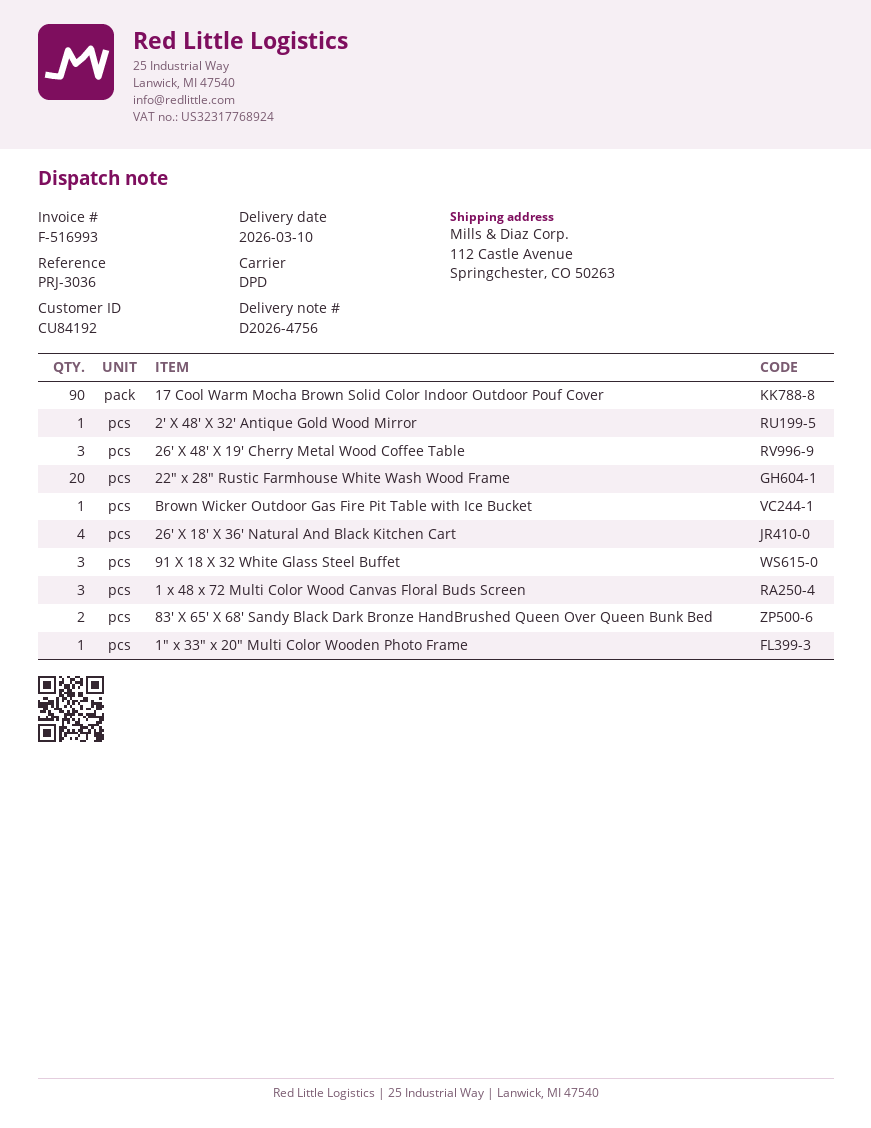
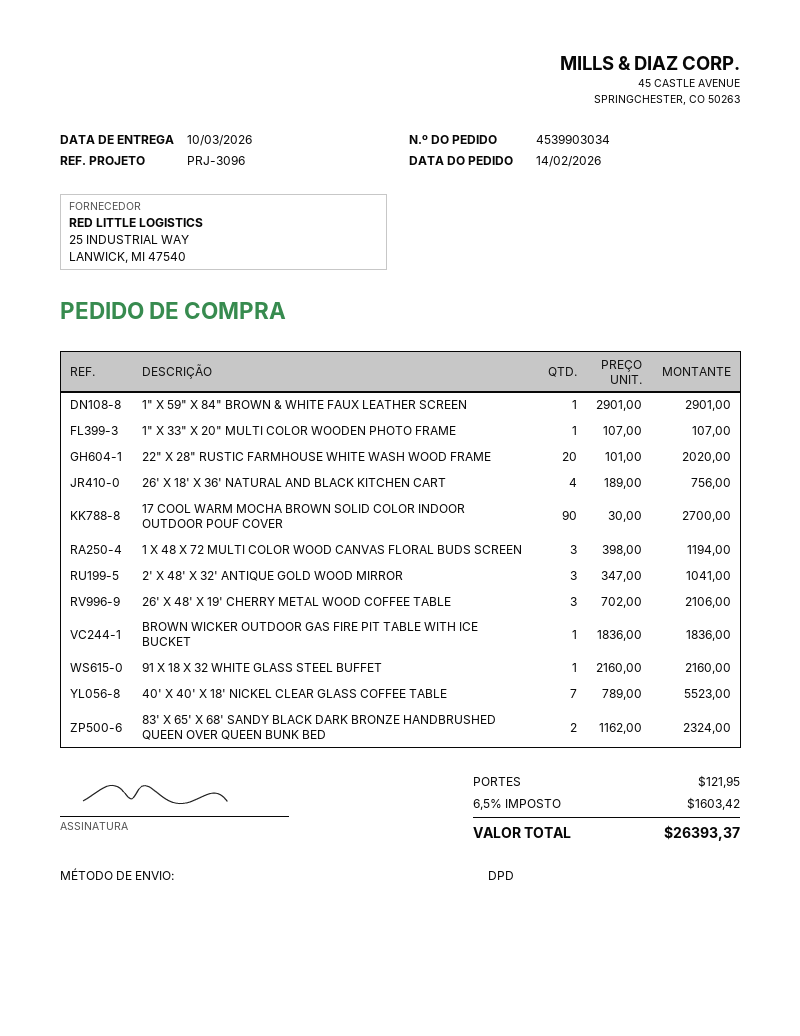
reference: PRJ-3036 -> PRJ-3096
2' X 48' X 32' Antique Gold Wood Mirror: 1 -> 3
91 X 18 X 32 White Glass Steel Buffet: 3 -> 1
1" X 59" X 84" BROWN & WHITE FAUX LEATHER SCREEN: none -> 1
40' X 40' X 18' NICKEL CLEAR GLASS COFFEE TABLE: none -> 7

